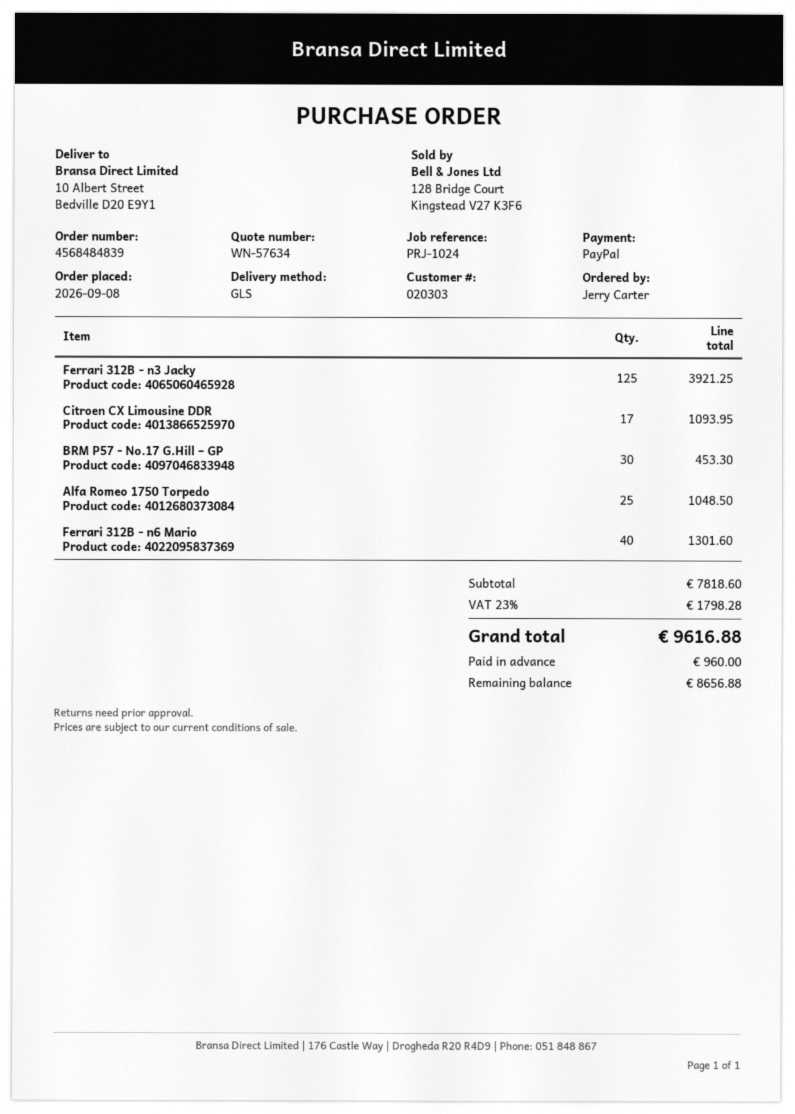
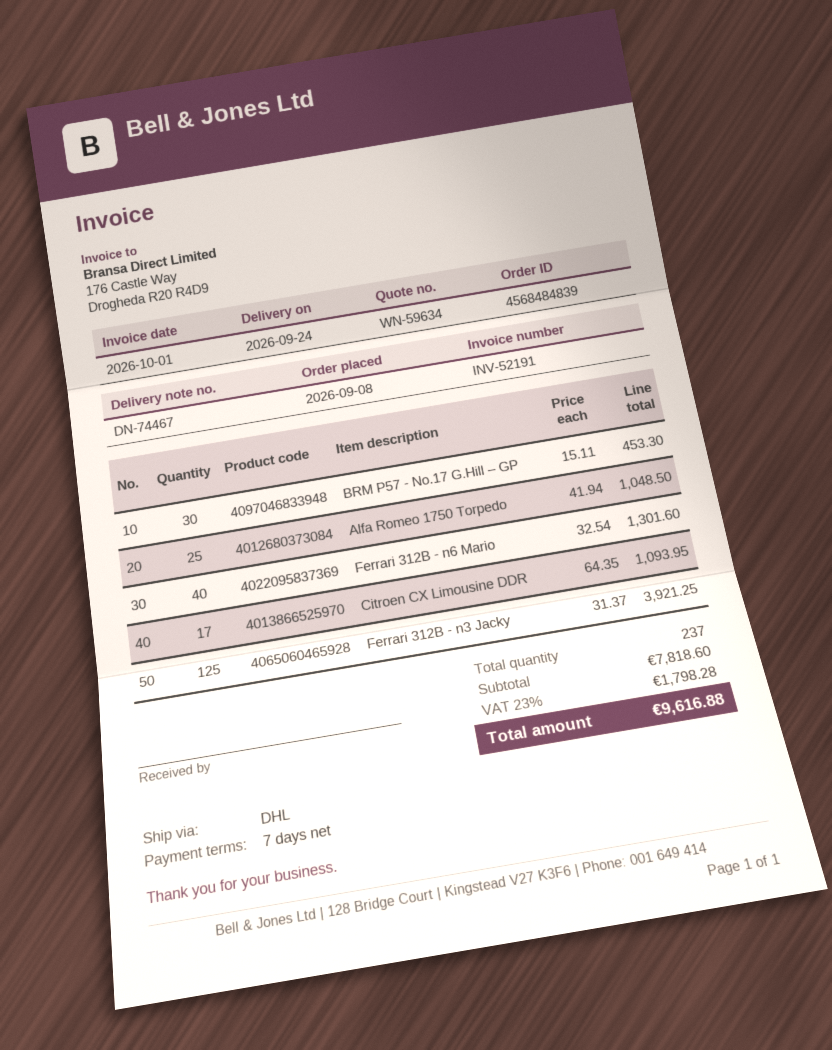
quote number: WN-57634 -> WN-59634
shipping method: GLS -> DHL

